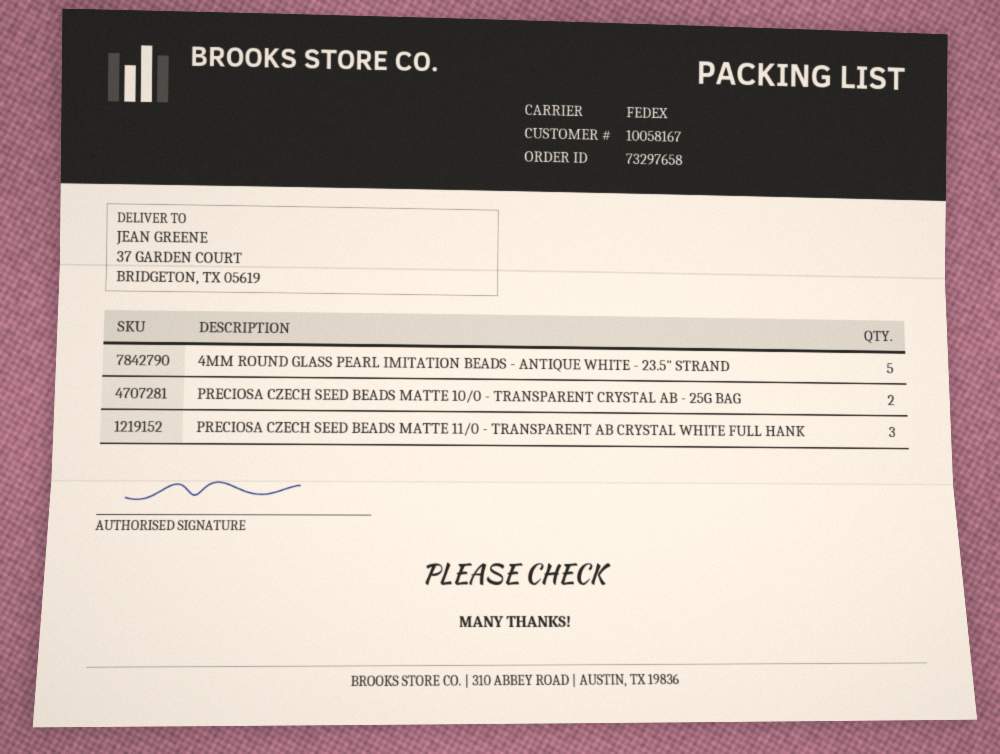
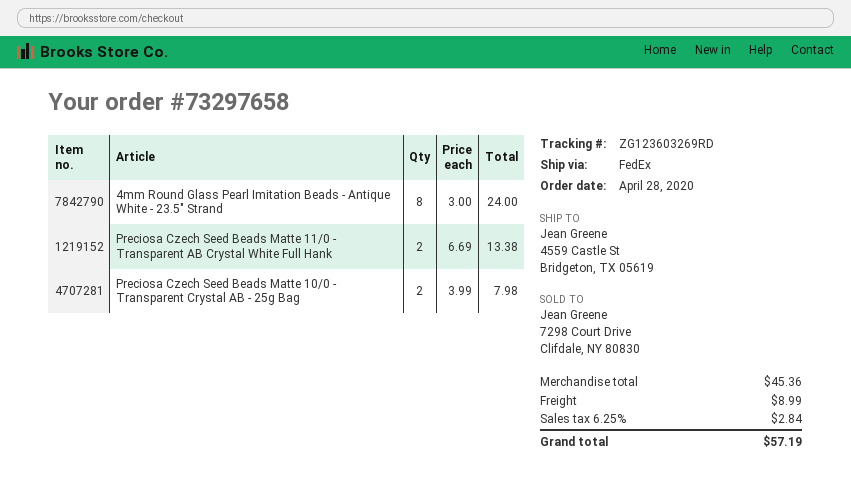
ship to: 37 GARDEN COURT, BRIDGETON, TX 05619 -> 4559 Castle St, Bridgeton, TX 05619
4MM ROUND GLASS PEARL IMITATION BEADS - ANTIQUE WHITE - 23.5" STRAND: 5 -> 8
PRECIOSA CZECH SEED BEADS MATTE 11/0 - TRANSPARENT AB CRYSTAL WHITE FULL HANK: 3 -> 2

